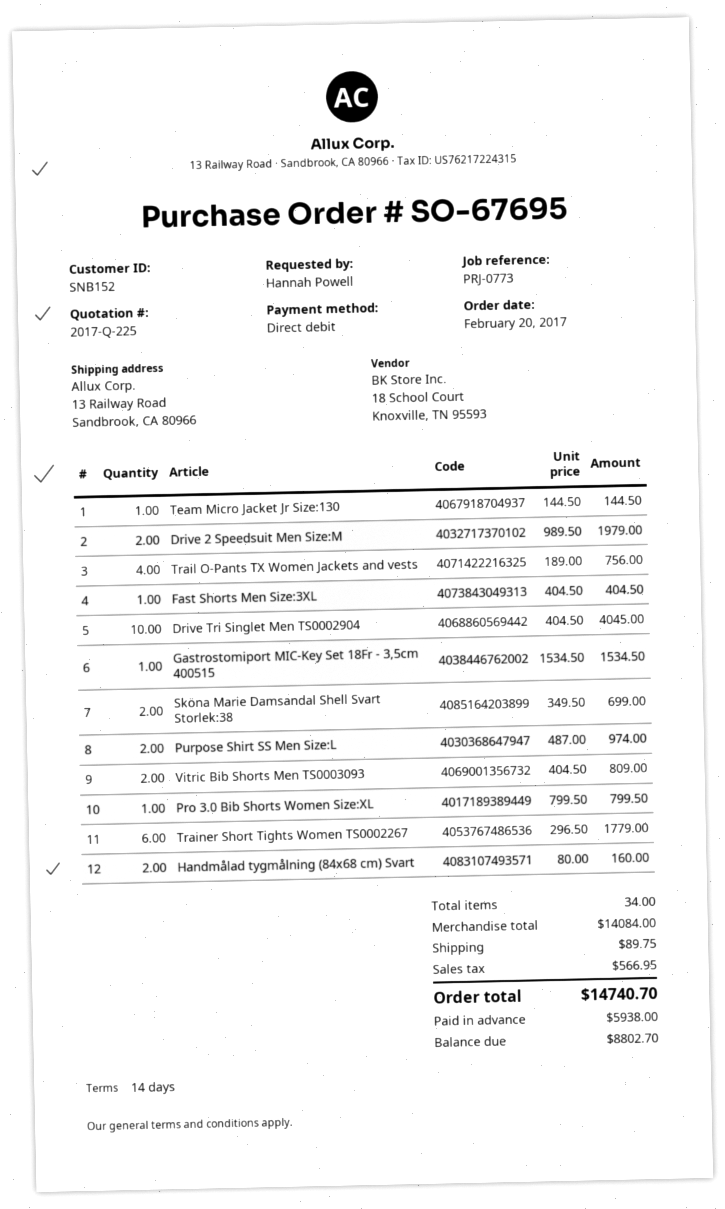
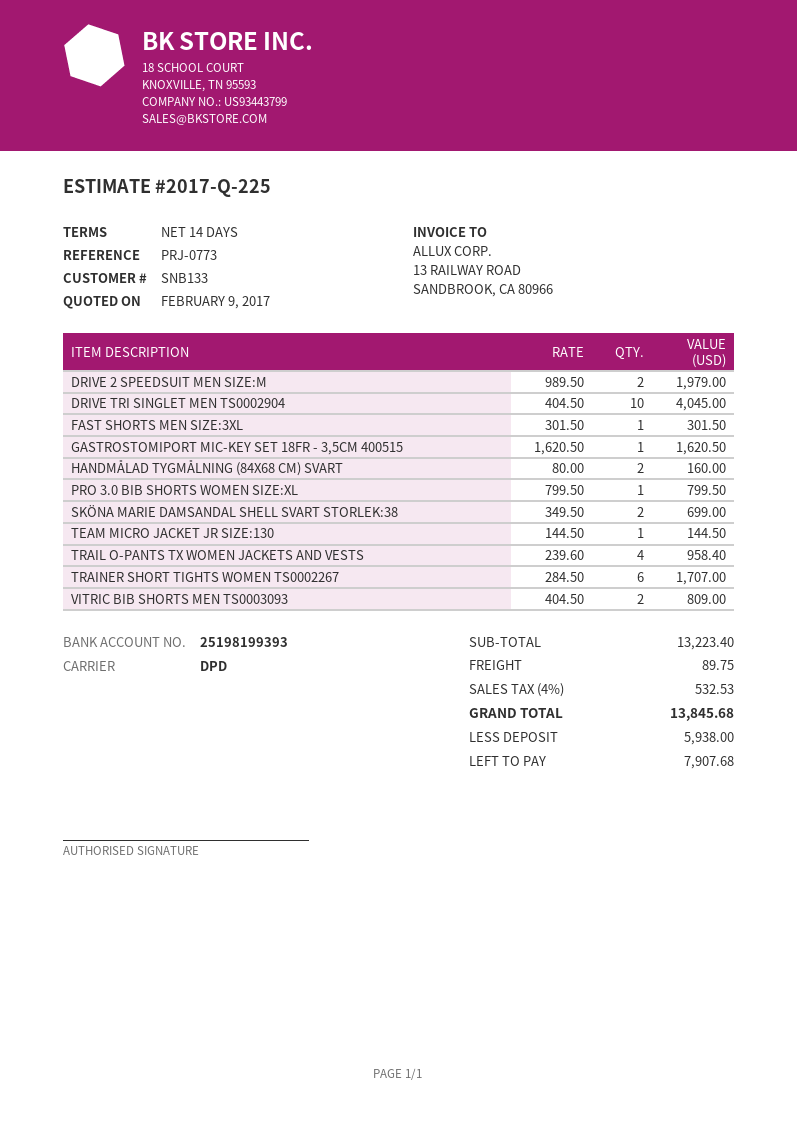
customer number: SNB152 -> SNB133
Trail O-Pants TX Women Jackets and vests: 4 x 189.00 = 756.00 -> 4 x 239.60 = 958.40
Fast Shorts Men Size:3XL: 1 x 404.50 = 404.50 -> 1 x 301.50 = 301.50
Gastrostomiport MIC-Key Set 18Fr - 3,5cm 400515: 1 x 1534.50 = 1534.50 -> 1 x 1620.50 = 1620.50
Purpose Shirt SS Men Size:L: 2 x 487.00 = 974.00 -> none
Trainer Short Tights Women TS0002267: 6 x 296.50 = 1779.00 -> 6 x 284.50 = 1707.00
subtotal: 14084.00 -> 13223.40
tax: 566.95 -> 532.53
total: 14740.70 -> 13845.68
balance: 8802.70 -> 7907.68

